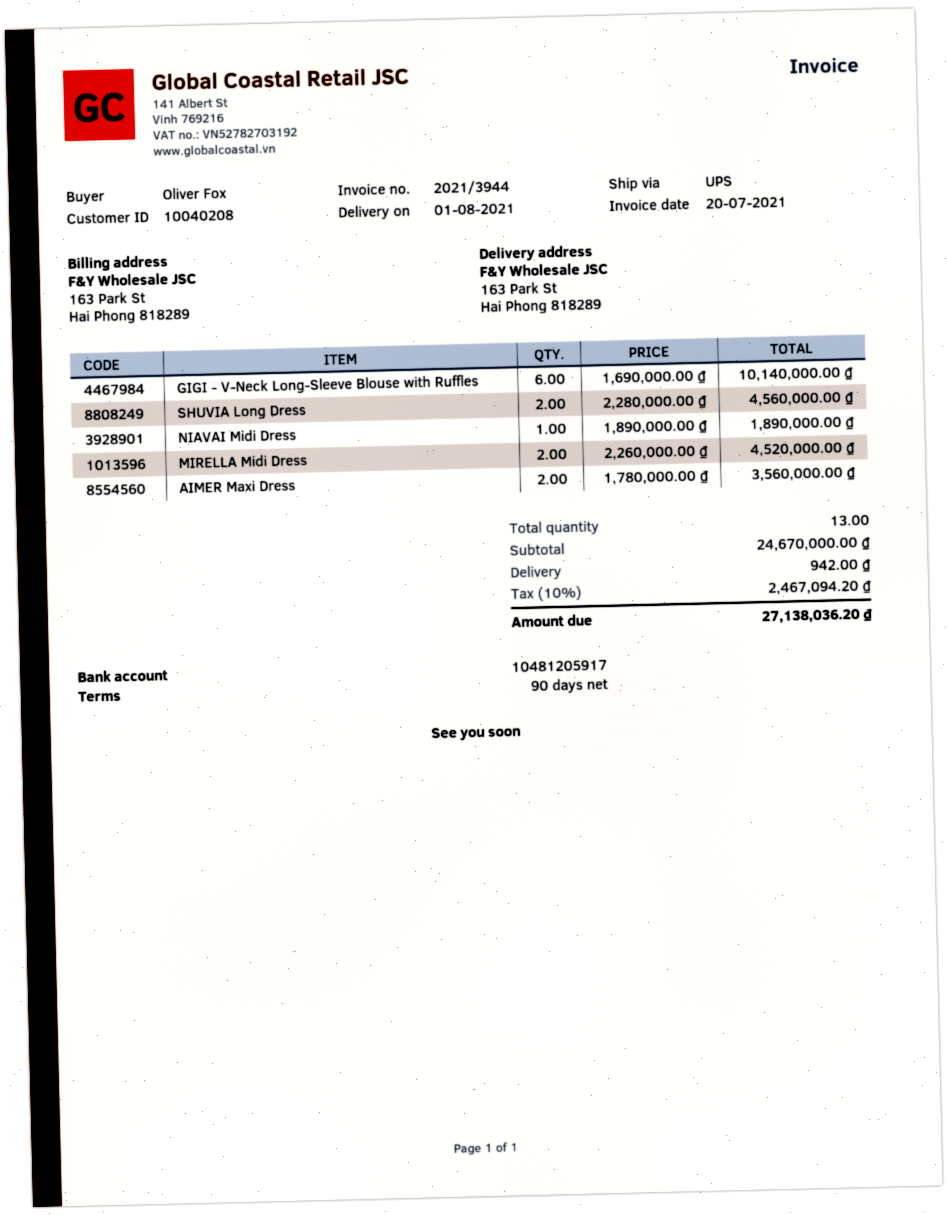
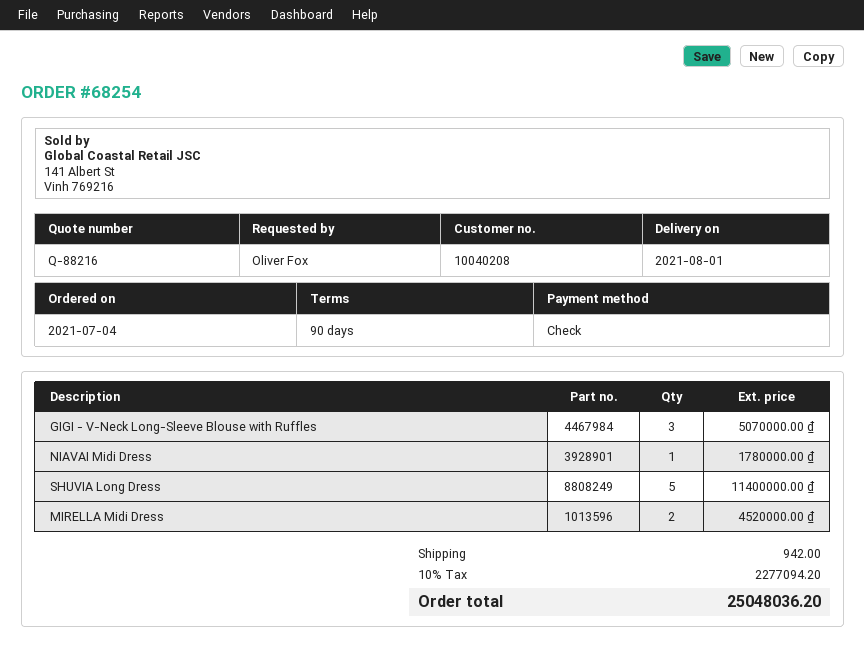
GIGI - V-Neck Long-Sleeve Blouse with Ruffles: 6 for 10140000.00 -> 3 for 5070000.00
SHUVIA Long Dress: 2 for 4560000.00 -> 5 for 11400000.00
NIAVAI Midi Dress: 1 for 1890000.00 -> 1 for 1780000.00
AIMER Maxi Dress: 2 for 3560000.00 -> none
tax: 10% = 2467094.20 -> 10% = 2277094.20
total: 27138036.20 -> 25048036.20

